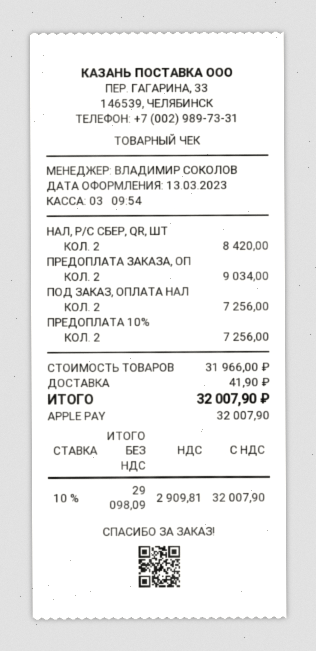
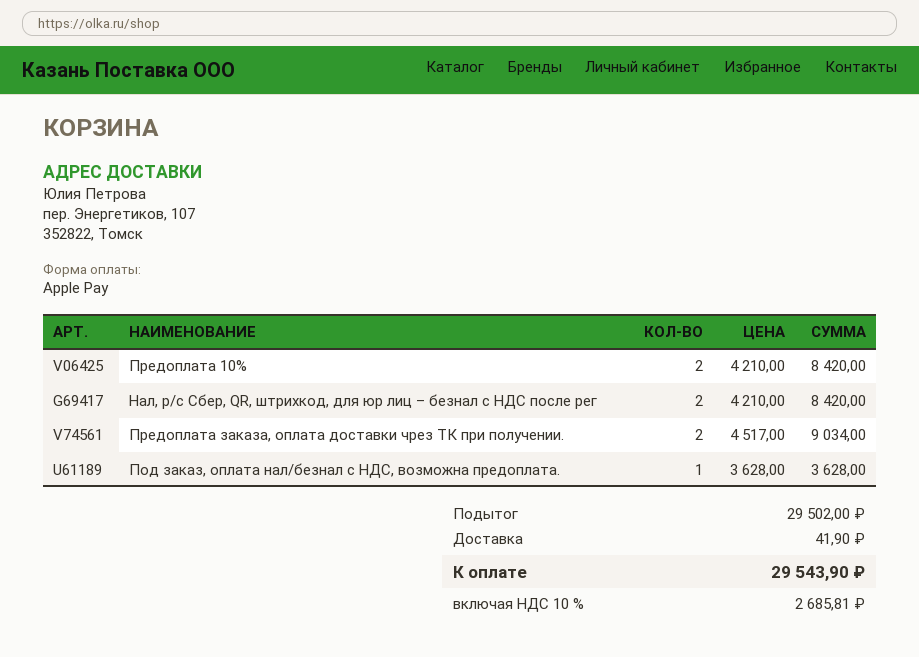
ПОД ЗАКАЗ, ОПЛАТА НАЛ: 2 for 7256.00 -> 1 for 3628.00
ПРЕДОПЛАТА 10%: 2 for 7256.00 -> 2 for 8420.00
subtotal: 31966.00 -> 29502.00
tax: 10% = 2909.81 -> 10% = 2685.81
total: 32007.90 -> 29543.90

